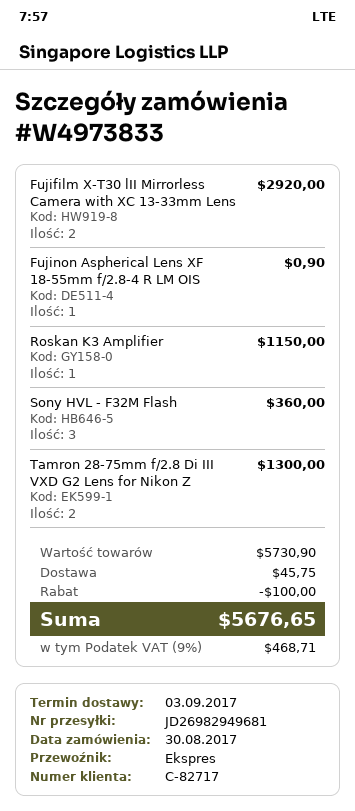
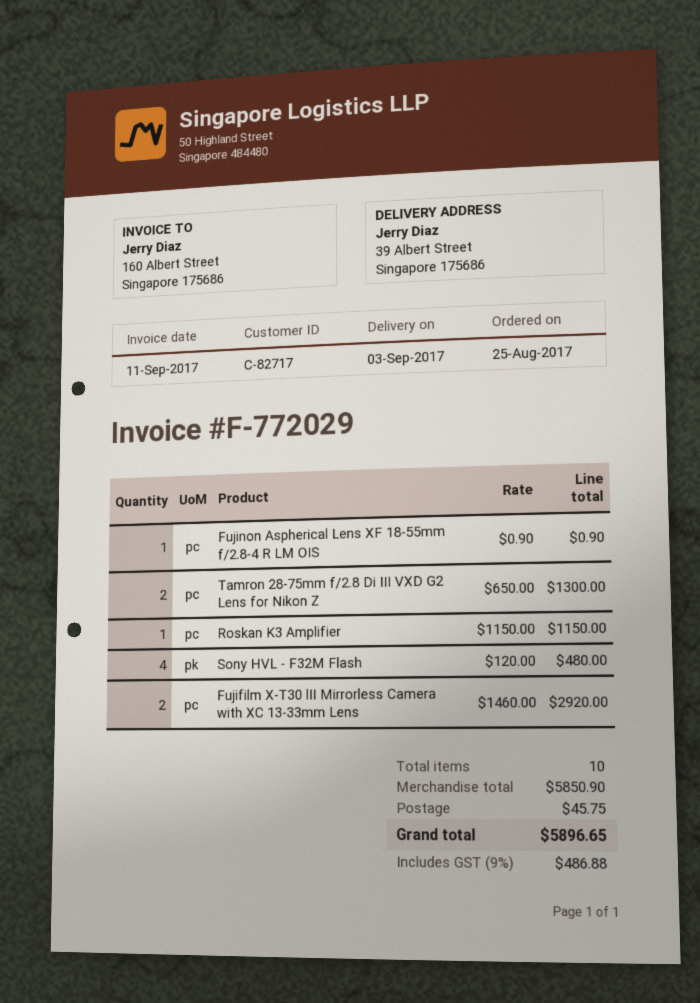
order date: 2017-08-30 -> 2017-08-25
Sony HVL - F32M Flash: 3 for 360.00 -> 4 for 480.00
subtotal: 5730.90 -> 5850.90
discount: 100.00 -> none
tax: 9% = 468.71 -> 9% = 486.88
total: 5676.65 -> 5896.65

